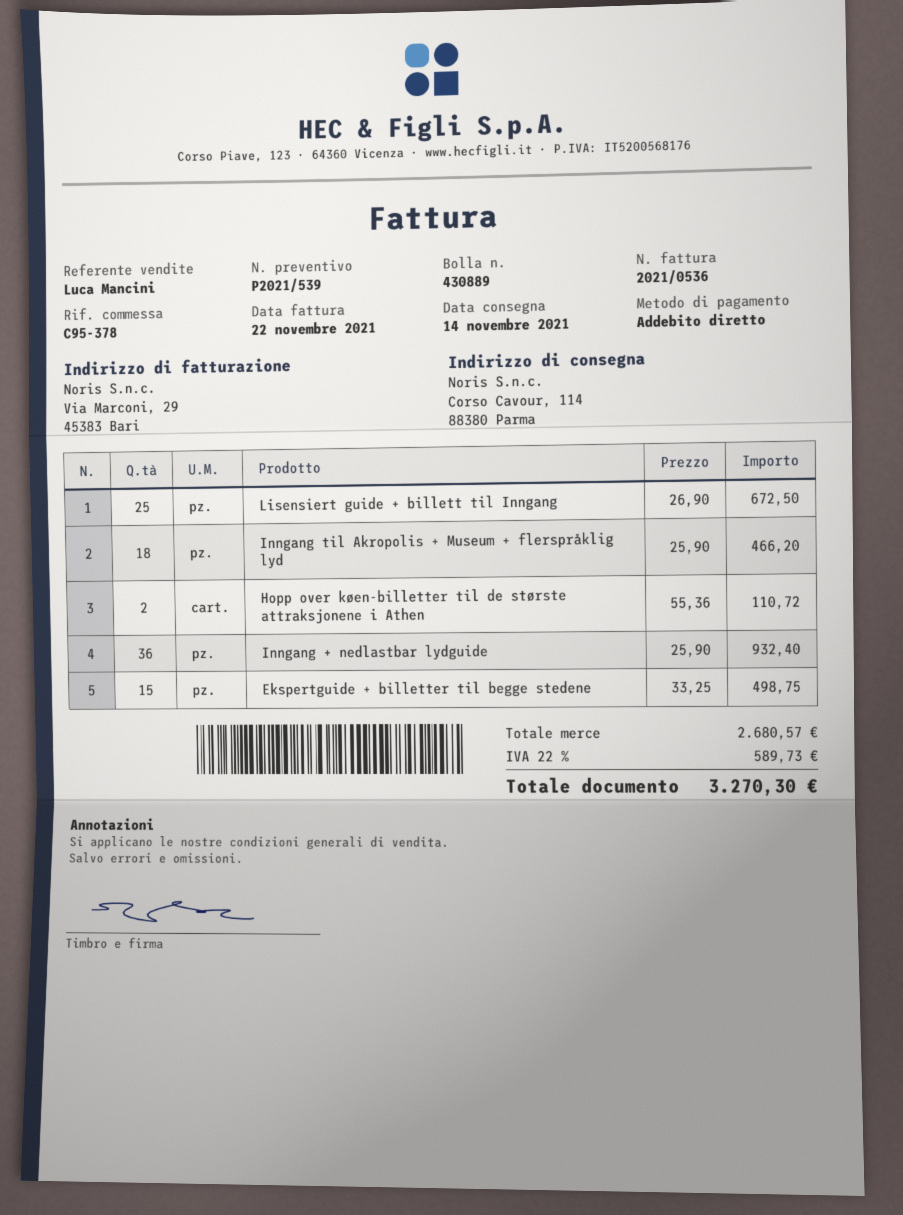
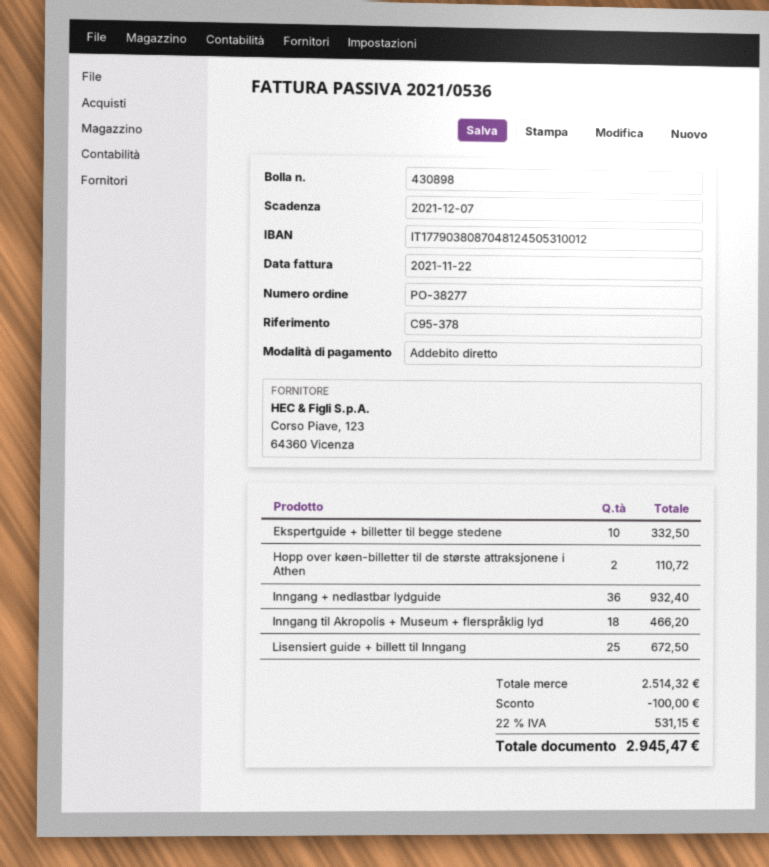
delivery note number: 430889 -> 430898
Ekspertguide + billetter til begge stedene: 15 for 498.75 -> 10 for 332.50
subtotal: 2680.57 -> 2514.32
discount: none -> 100.00
tax: 22% = 589.73 -> 22% = 531.15
total: 3270.30 -> 2945.47

